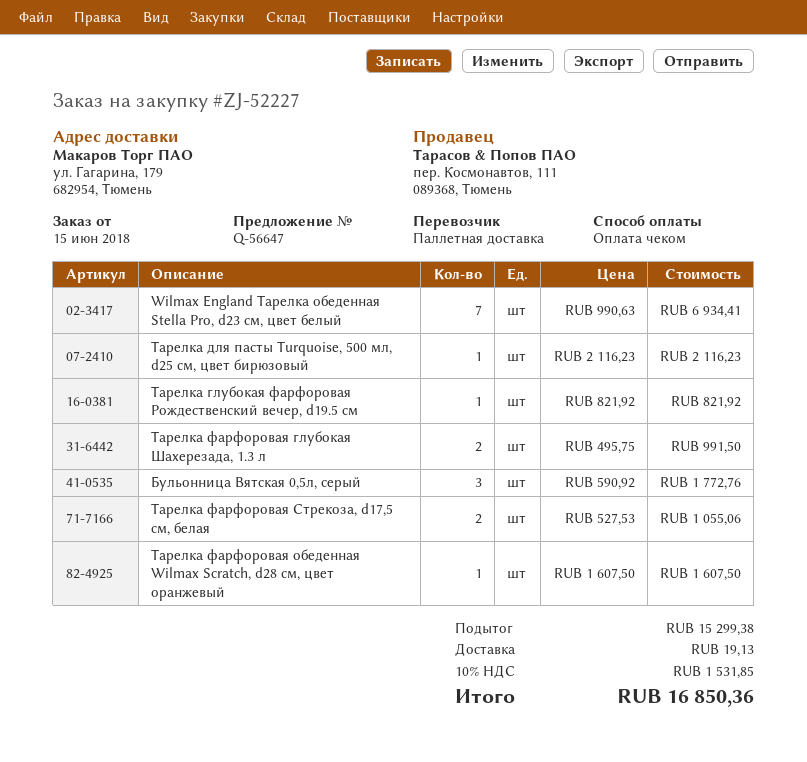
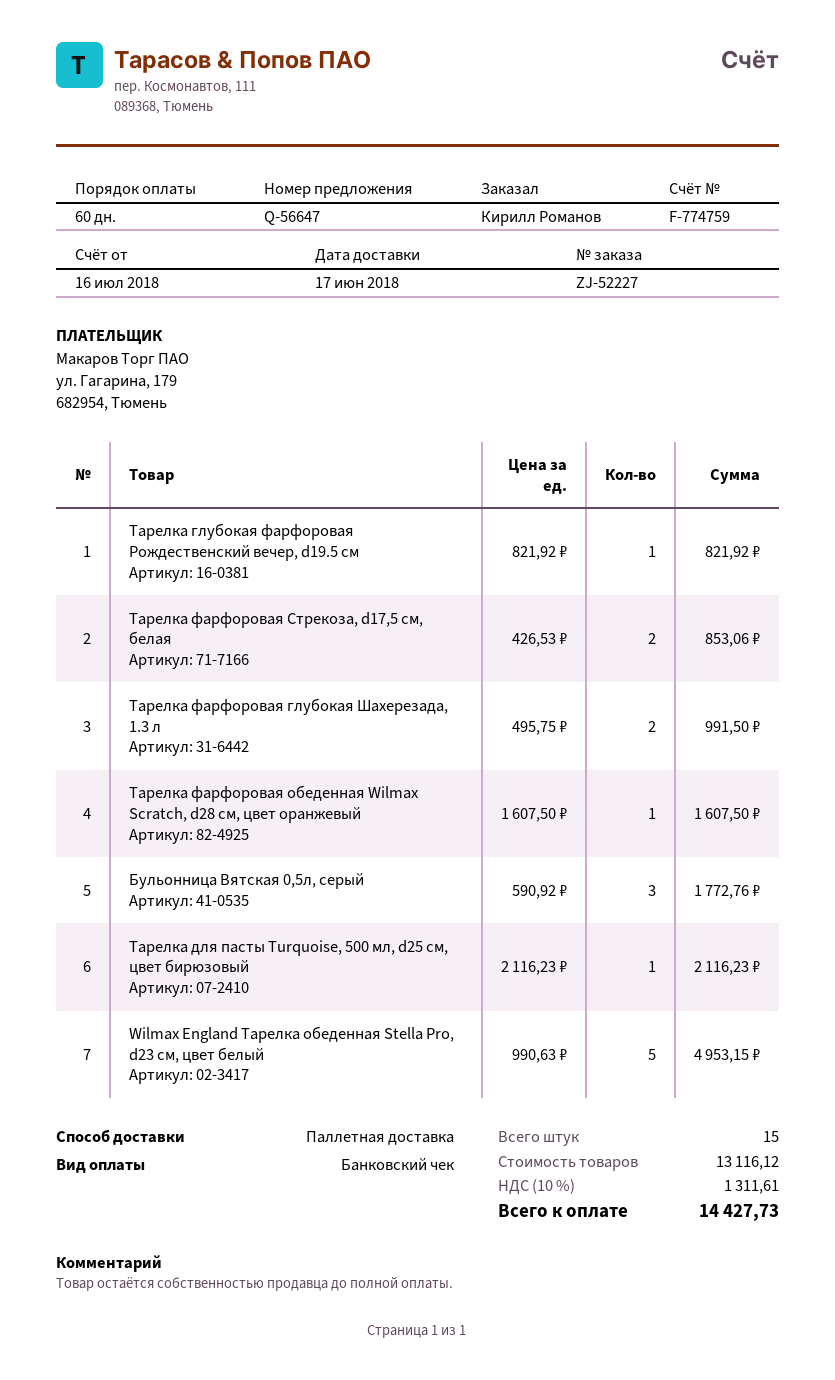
Wilmax England Тарелка обеденная Stella Pro, d23 см, цвет белый: 7 x 990.63 = 6934.41 -> 5 x 990.63 = 4953.15
Тарелка фарфоровая Стрекоза, d17,5 см, белая: 2 x 527.53 = 1055.06 -> 2 x 426.53 = 853.06
subtotal: 15299.38 -> 13116.12
shipping: 19.13 -> none
tax: 10% = 1531.85 -> 10% = 1311.61
total: 16850.36 -> 14427.73

